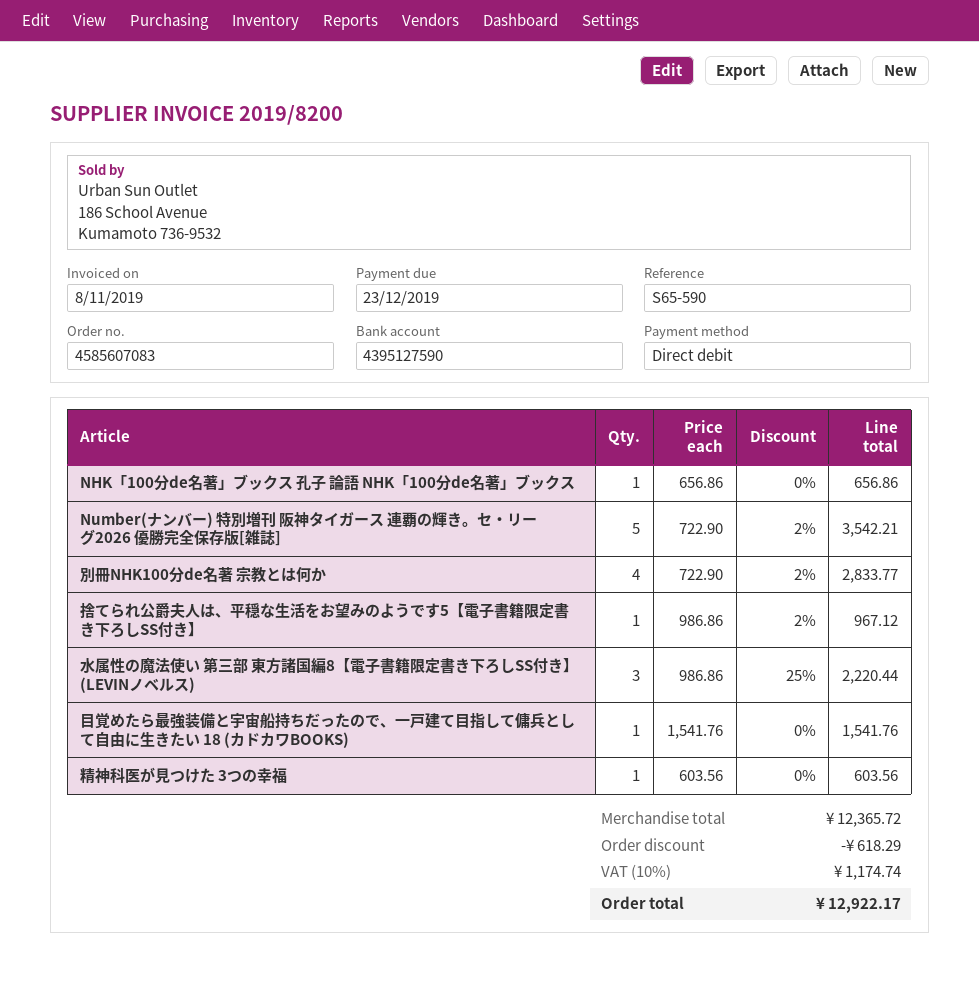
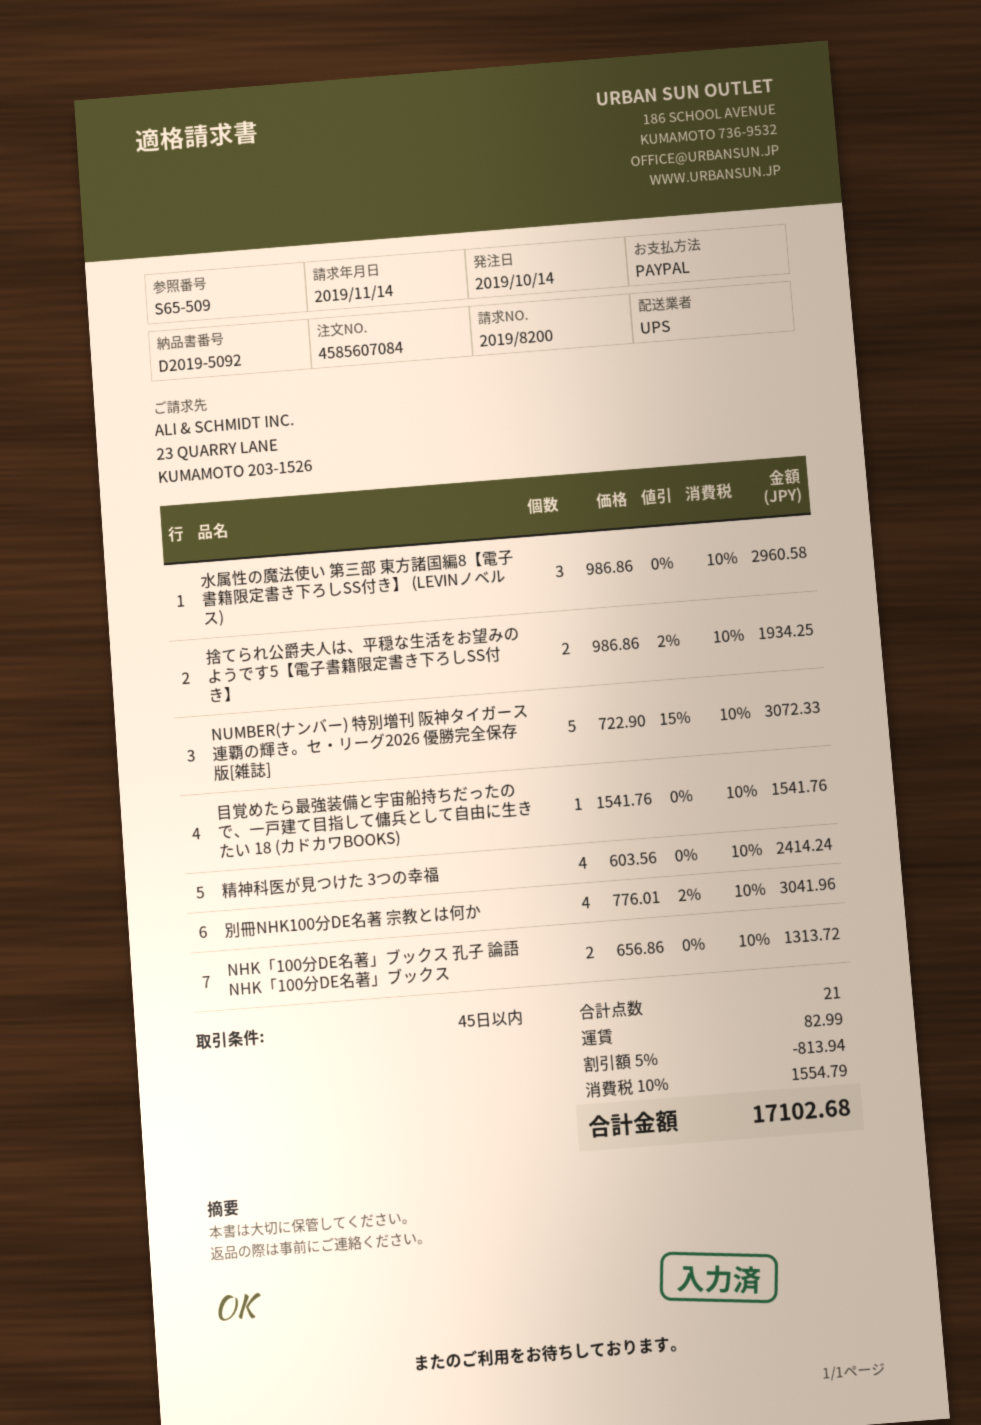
order number: 4585607083 -> 4585607084
invoice date: 2019-11-08 -> 2019-11-14
reference: S65-590 -> S65-509
payment method: direct debit -> PayPal
NHK「100分de名著」ブックス 孔子 論語 NHK「100分de名著」ブックス: 1 x 656.86 = 656.86 -> 2 x 656.86 = 1313.72
Number(ナンバー) 特別増刊 阪神タイガース 連覇の輝き。セ・リーグ2026 優勝完全保存版[雑誌]: 5 x 722.90 - 2% = 3542.21 -> 5 x 722.90 - 15% = 3072.33
別冊NHK100分de名著 宗教とは何か: 4 x 722.90 - 2% = 2833.77 -> 4 x 776.01 - 2% = 3041.96
捨てられ公爵夫人は、平穏な生活をお望みのようです5【電子書籍限定書き下ろしSS付き】: 1 x 986.86 - 2% = 967.12 -> 2 x 986.86 - 2% = 1934.25
水属性の魔法使い 第三部 東方諸国編8【電子書籍限定書き下ろしSS付き】 (LEVINノベルス): 3 x 986.86 - 25% = 2220.44 -> 3 x 986.86 = 2960.58
精神科医が見つけた 3つの幸福: 1 x 603.56 = 603.56 -> 4 x 603.56 = 2414.24
discount: 618.29 -> 813.94
shipping: none -> 82.99
tax: 10% = 1174.74 -> 10% = 1554.79
total: 12922.17 -> 17102.68

